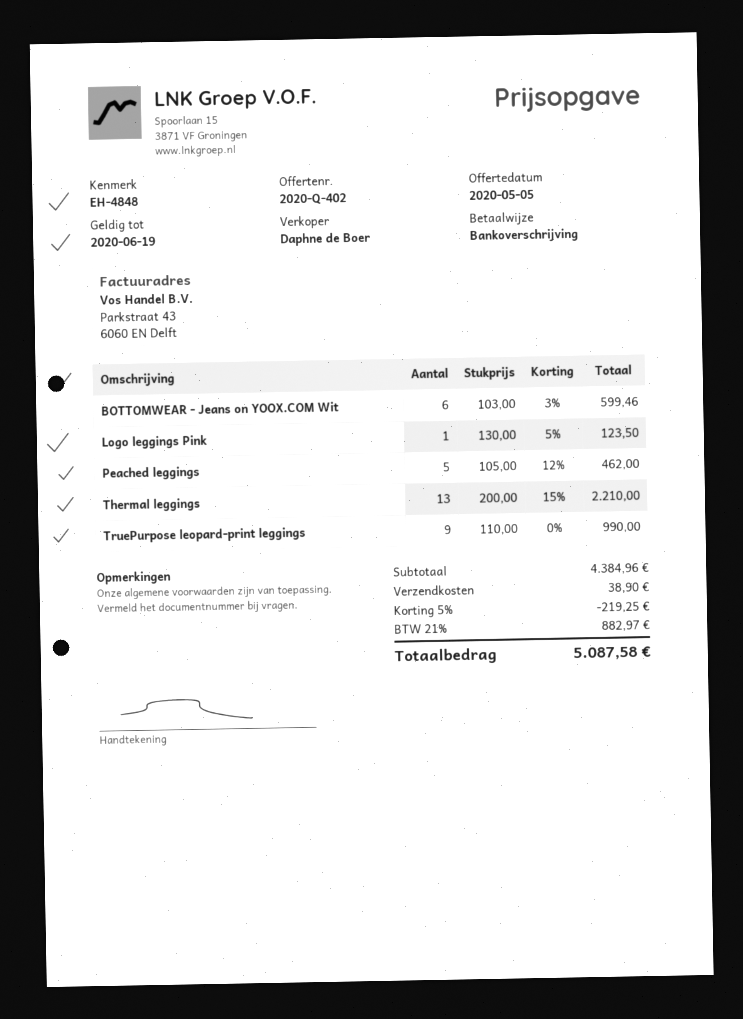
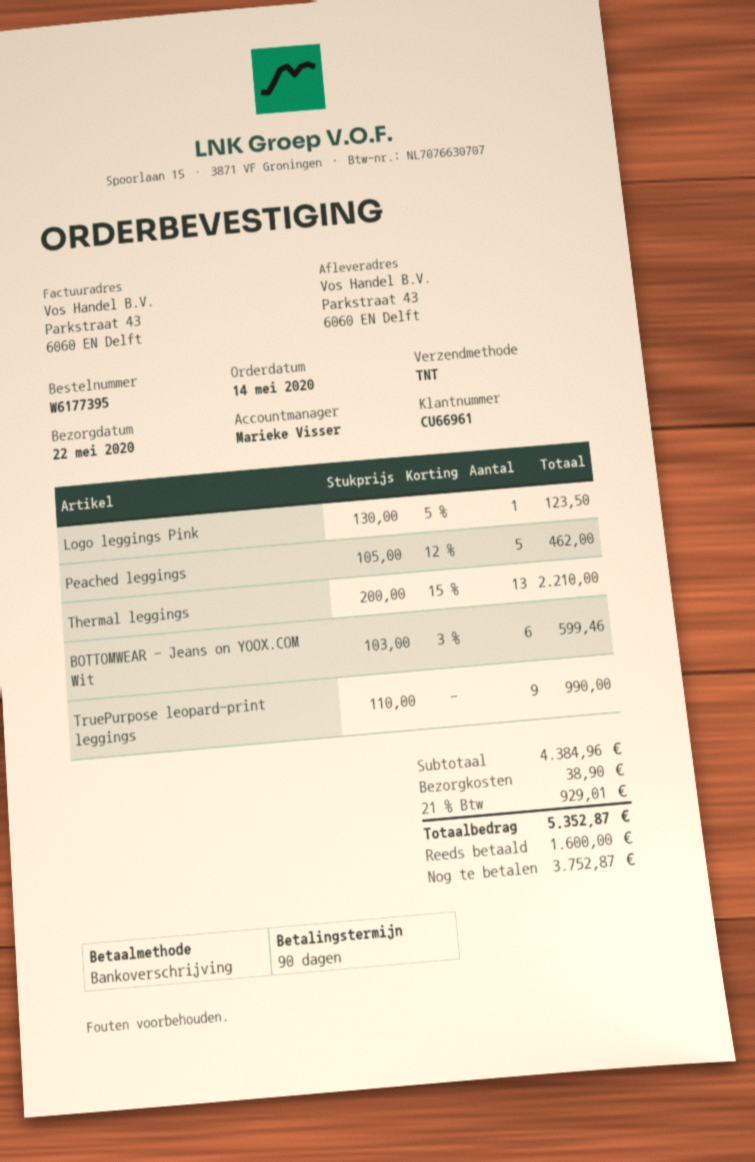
sales rep: Daphne de Boer -> Marieke Visser
discount: 5% = 219.25 -> none
tax: 21% = 882.97 -> 21% = 929.01
total: 5087.58 -> 5352.87

